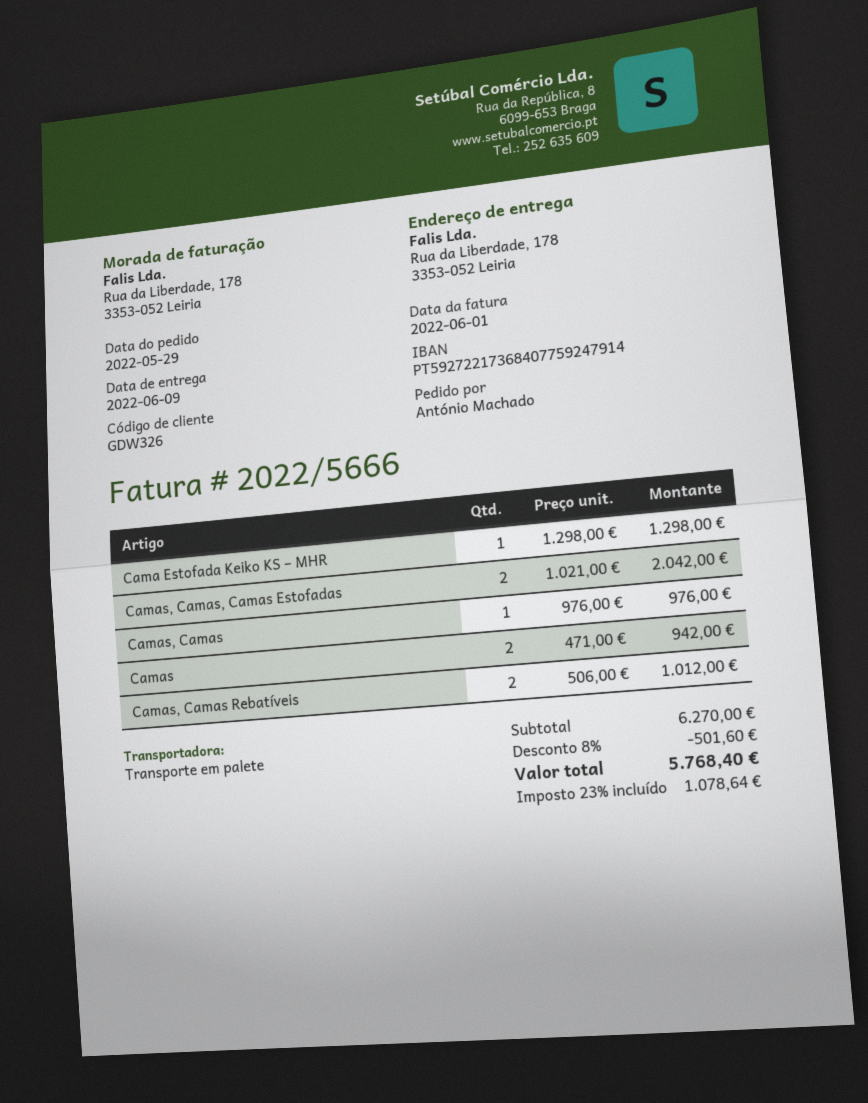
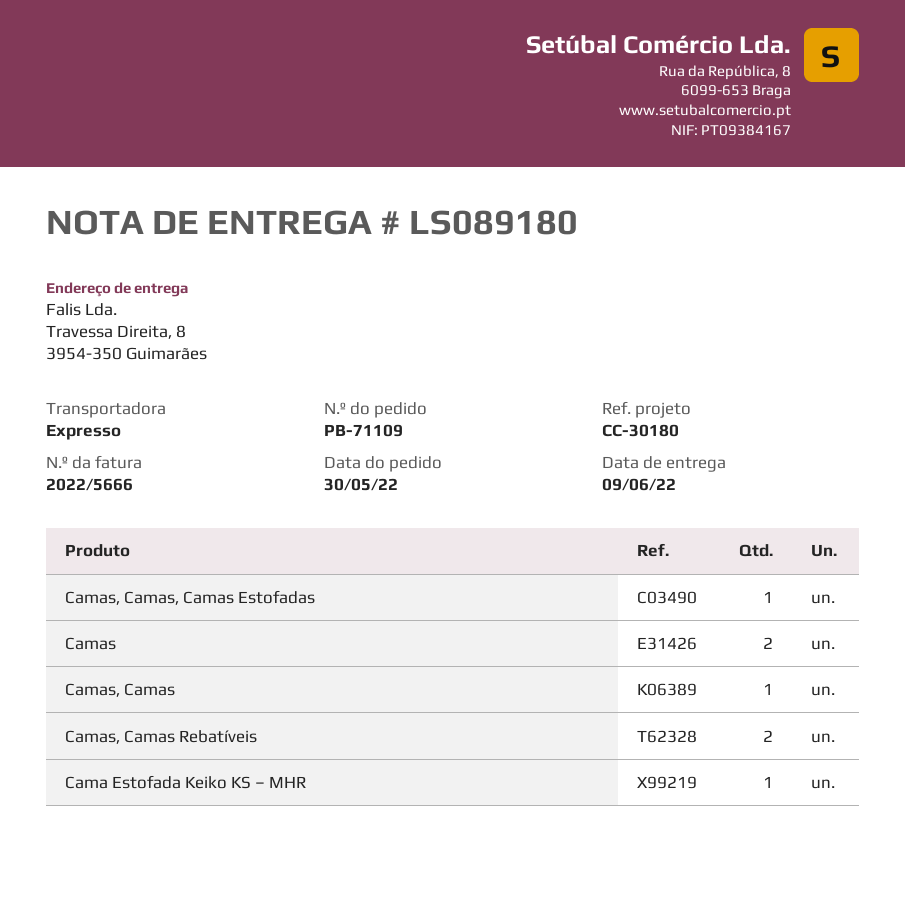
order date: 2022-05-29 -> 2022-05-30
shipping method: pallet freight -> express
ship to: Rua da Liberdade, 178, 3353-052 Leiria -> Travessa Direita, 8, 3954-350 Guimarães
Camas, Camas, Camas Estofadas: 2 -> 1

